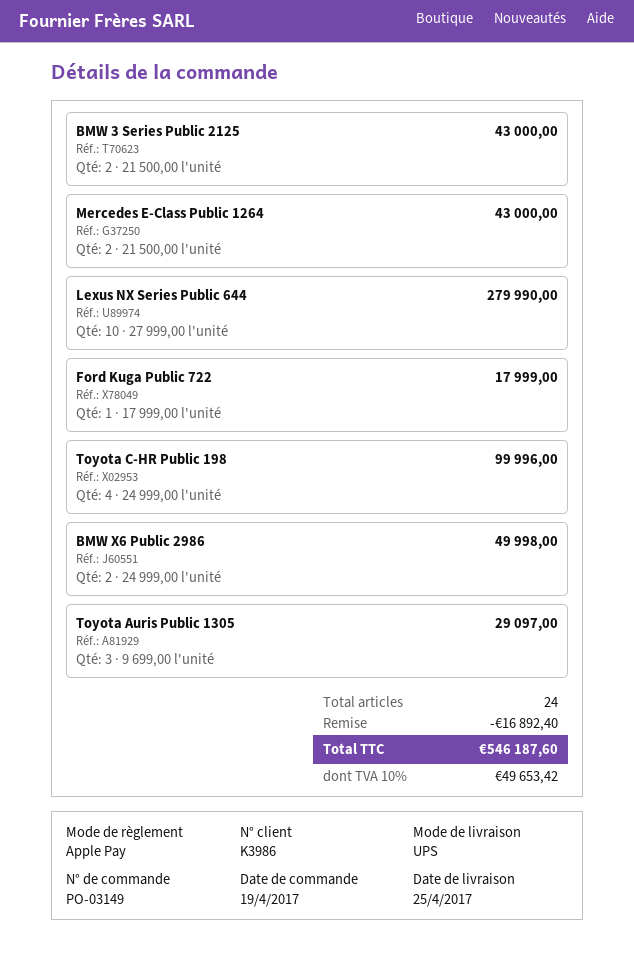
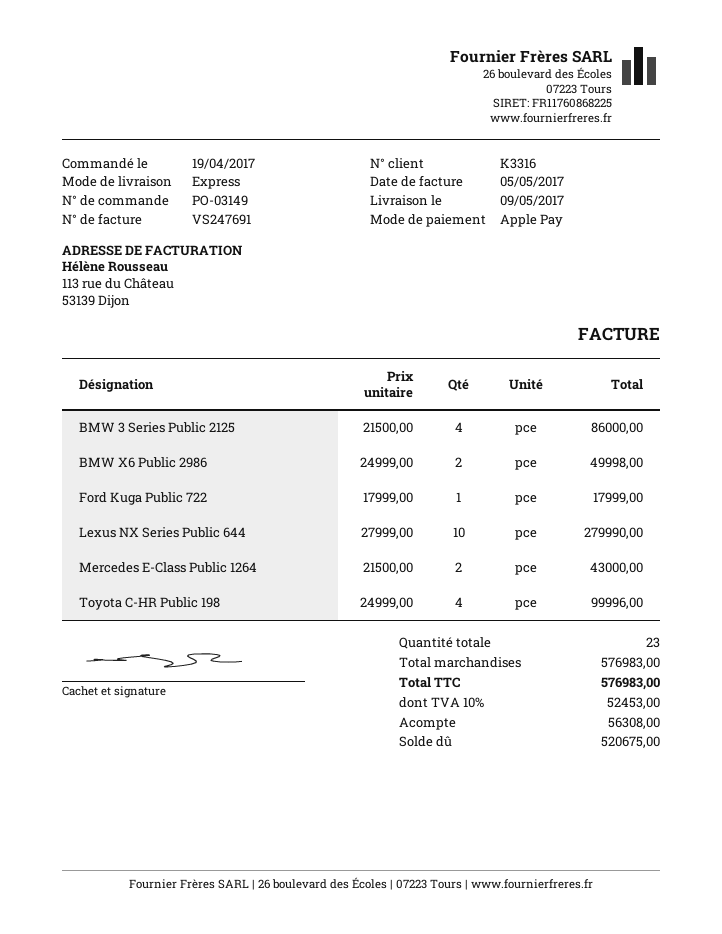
delivery date: 2017-04-25 -> 2017-05-09
customer number: K3986 -> K3316
shipping method: UPS -> express
BMW 3 Series Public 2125: 2 x 21500.00 = 43000.00 -> 4 x 21500.00 = 86000.00
Toyota Auris Public 1305: 3 x 9699.00 = 29097.00 -> none
total quantity: 24 -> 23
discount: 16892.40 -> none
tax: 10% = 49653.42 -> 10% = 52453.00
total: 546187.60 -> 576983.00

